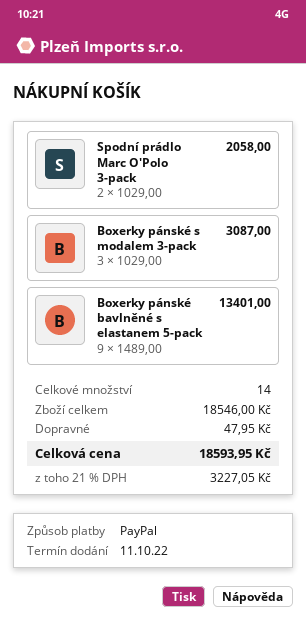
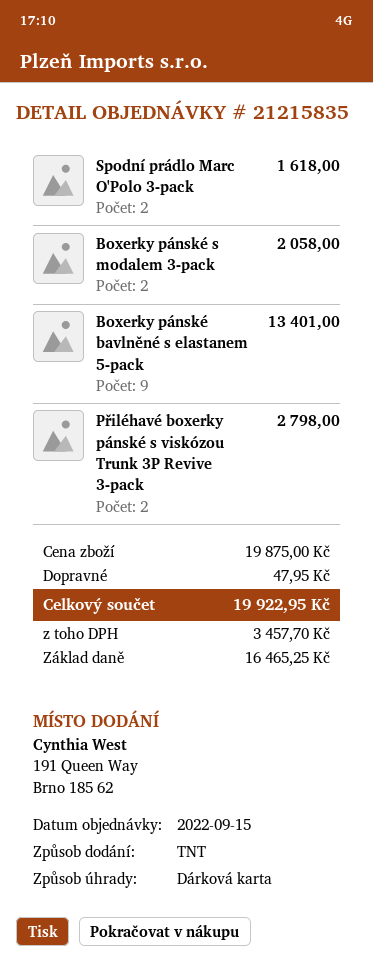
payment method: PayPal -> gift card
Spodní prádlo Marc O'Polo 3-pack: 2 for 2058.00 -> 2 for 1618.00
Boxerky pánské s modalem 3-pack: 3 for 3087.00 -> 2 for 2058.00
Přiléhavé boxerky pánské s viskózou Trunk 3P Revive 3-pack: none -> 2 for 2798.00
subtotal: 18546.00 -> 19875.00
tax: 3227.05 -> 3457.70
total: 18593.95 -> 19922.95

